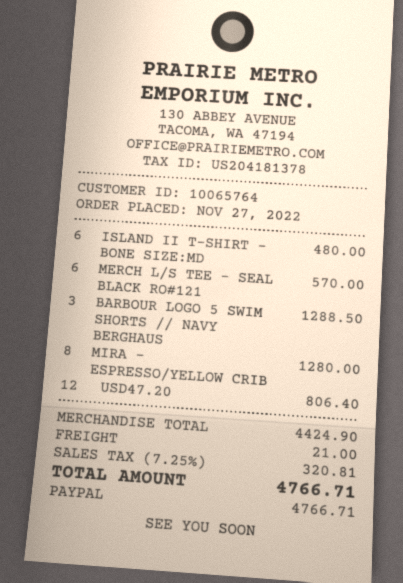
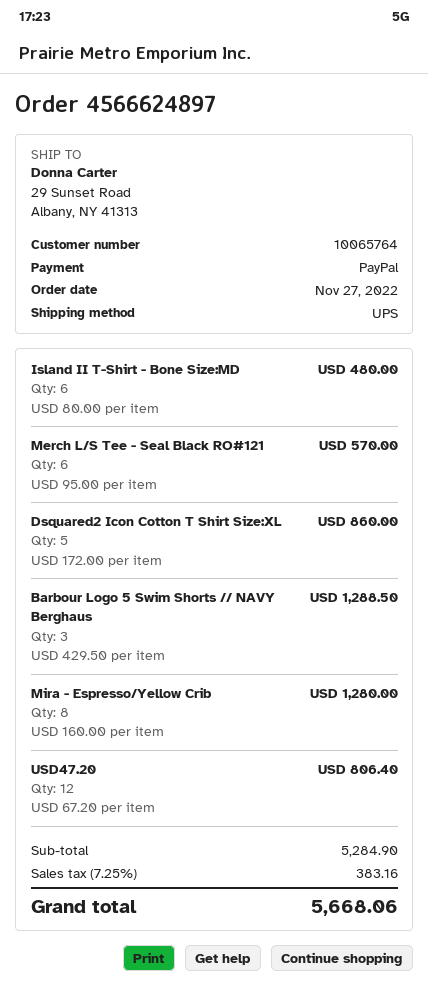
Dsquared2 Icon Cotton T Shirt Size:XL: none -> 5 for 860.00
subtotal: 4424.90 -> 5284.90
shipping: 21.00 -> none
tax: 7.25% = 320.81 -> 7.25% = 383.16
total: 4766.71 -> 5668.06

